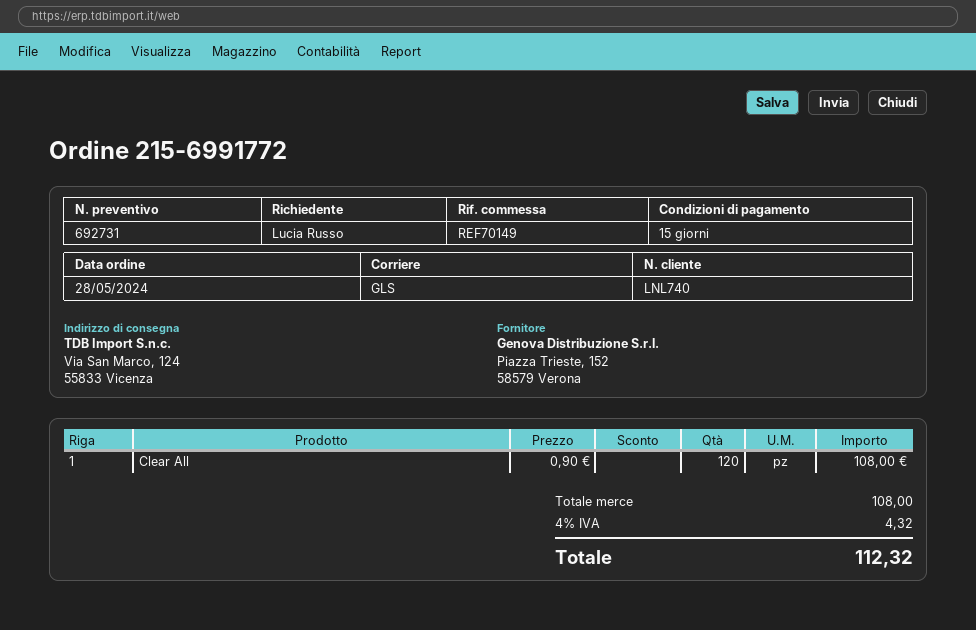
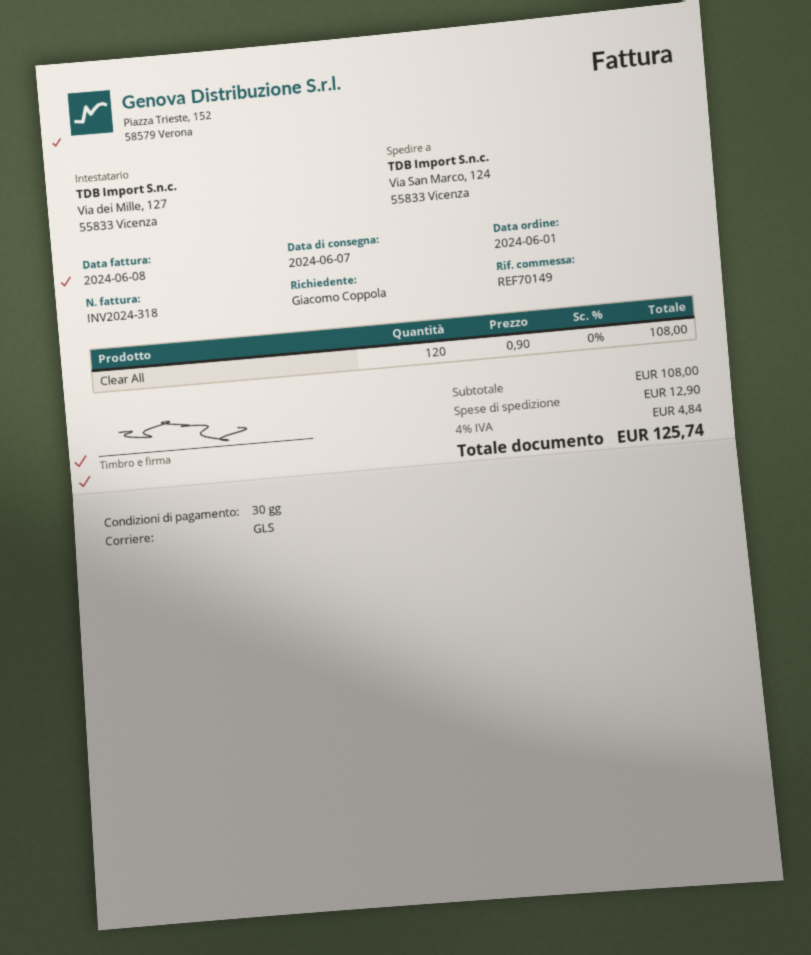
order date: 2024-05-28 -> 2024-06-01
payment terms: 15 days -> 30 days
ordered by: Lucia Russo -> Giacomo Coppola
shipping: none -> 12.90
tax: 4% = 4.32 -> 4% = 4.84
total: 112.32 -> 125.74

